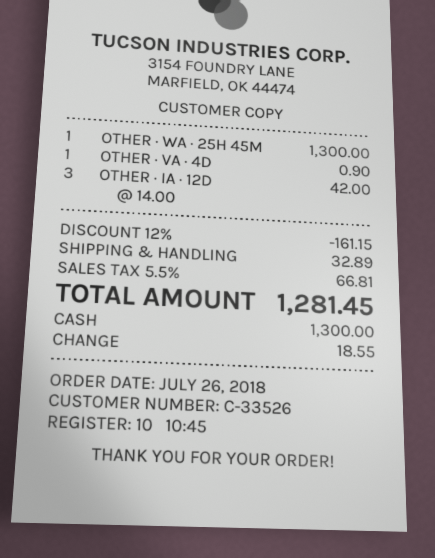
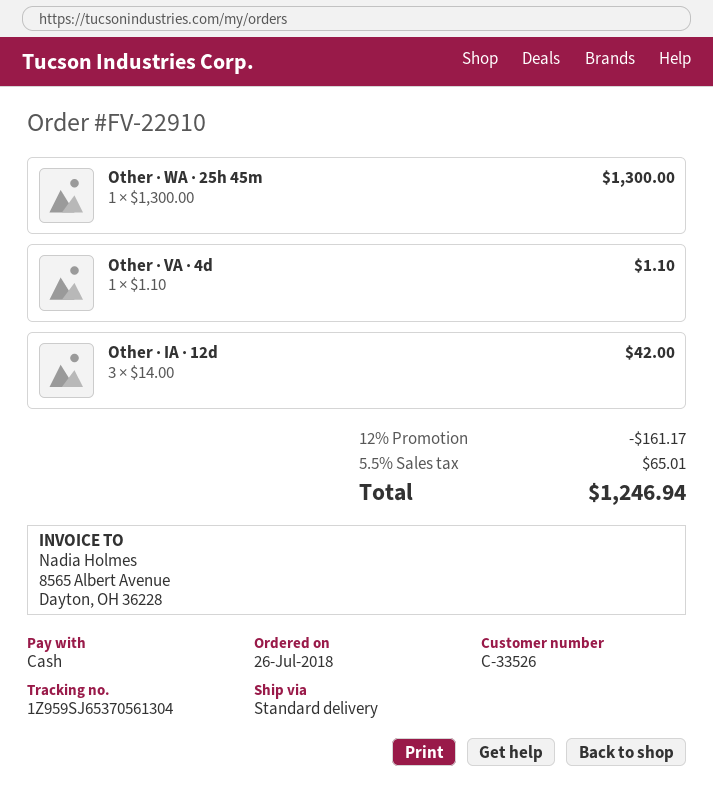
OTHER · VA · 4D: 1 x 0.90 = 0.90 -> 1 x 1.10 = 1.10
discount: 12% = 161.15 -> 12% = 161.17
shipping: 32.89 -> none
tax: 5.5% = 66.81 -> 5.5% = 65.01
total: 1281.45 -> 1246.94

